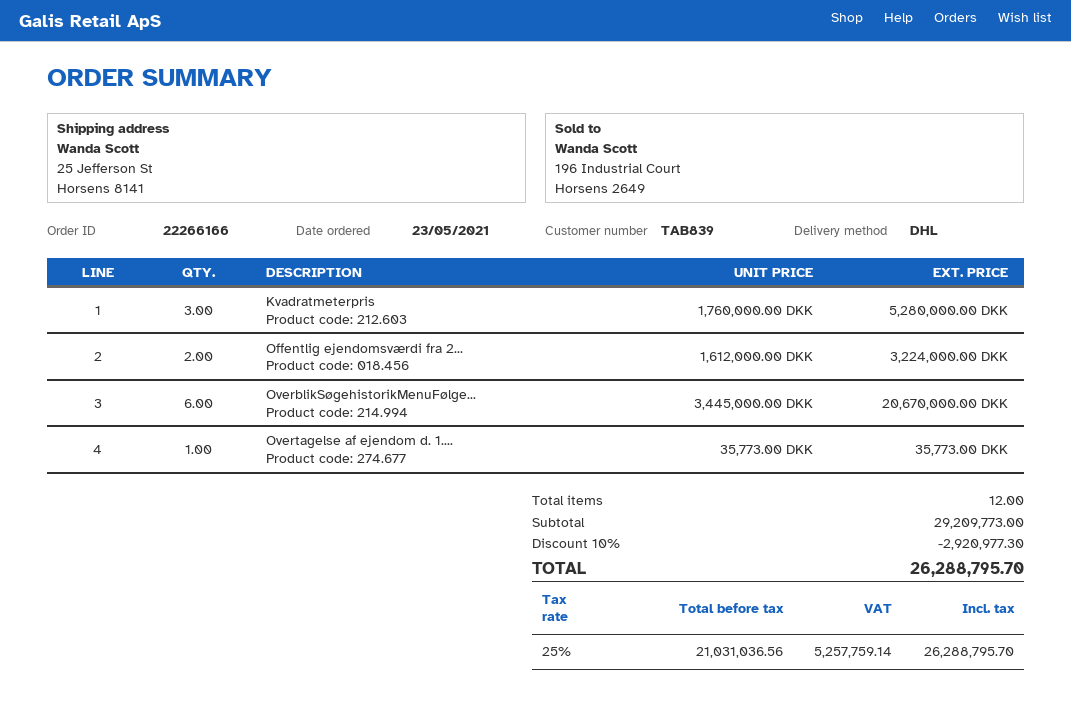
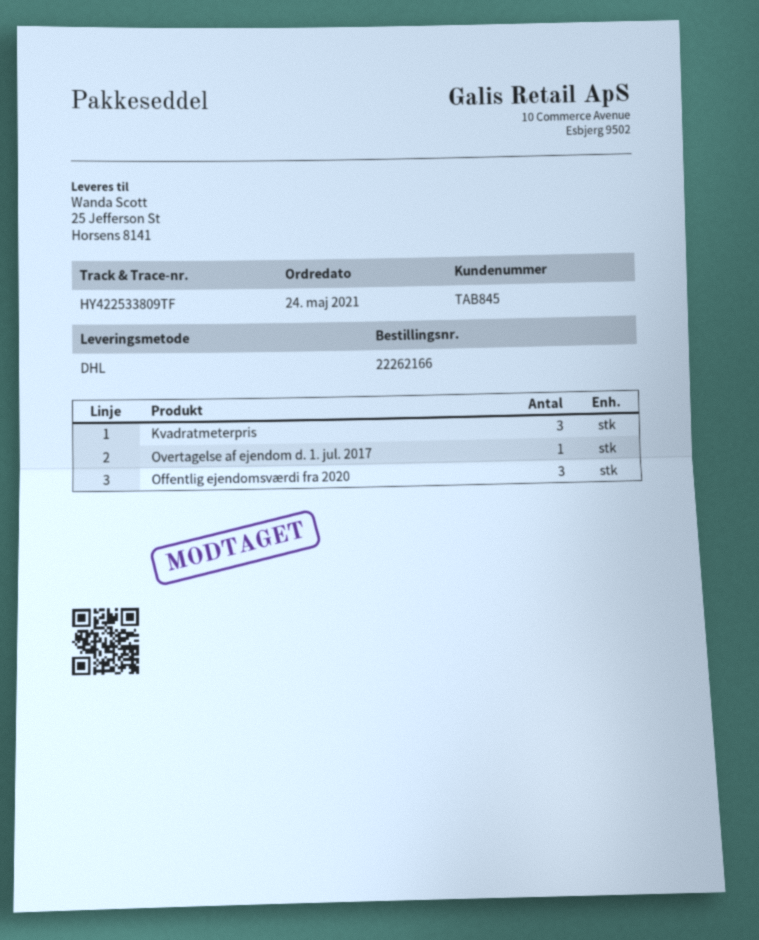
order number: 22266166 -> 22262166
order date: 2021-05-23 -> 2021-05-24
customer number: TAB839 -> TAB845
Offentlig ejendomsværdi fra 2...: 2 -> 3
OverblikSøgehistorikMenuFølge...: 6 -> none

